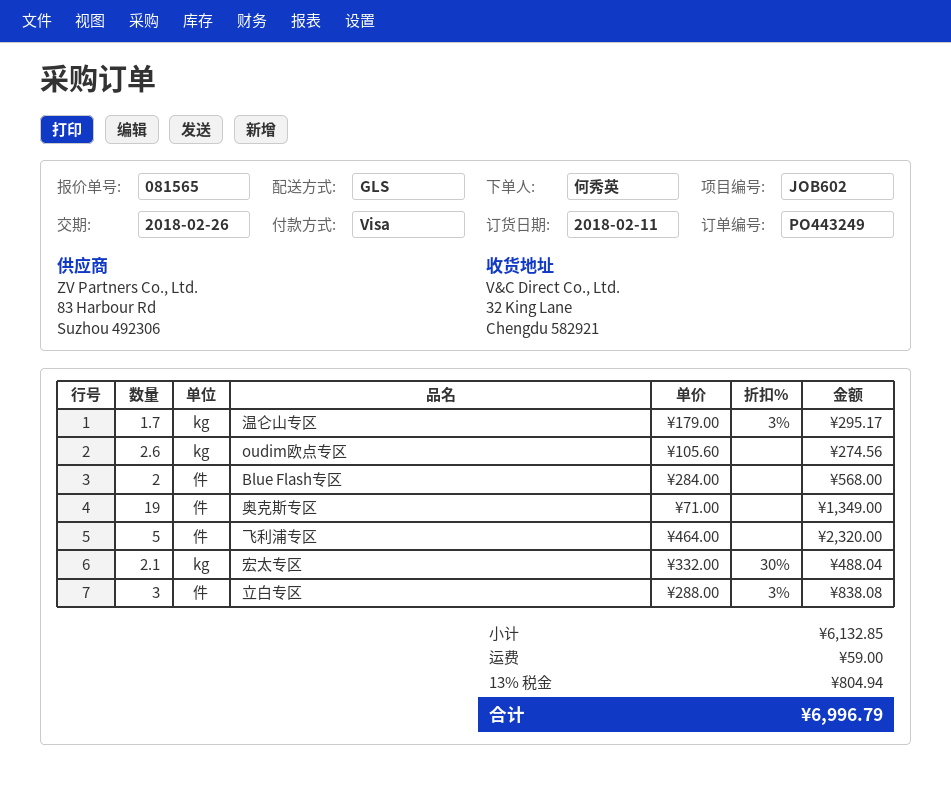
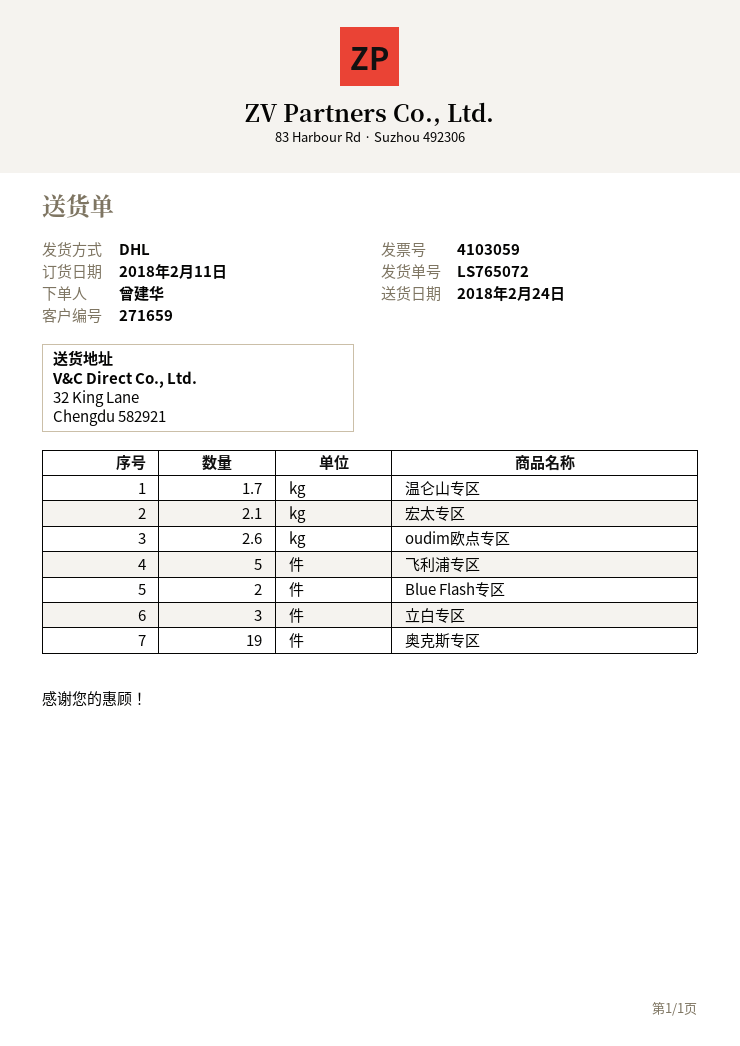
delivery date: 2018-02-26 -> 2018-02-24
ordered by: 何秀英 -> 曾建华
shipping method: GLS -> DHL

